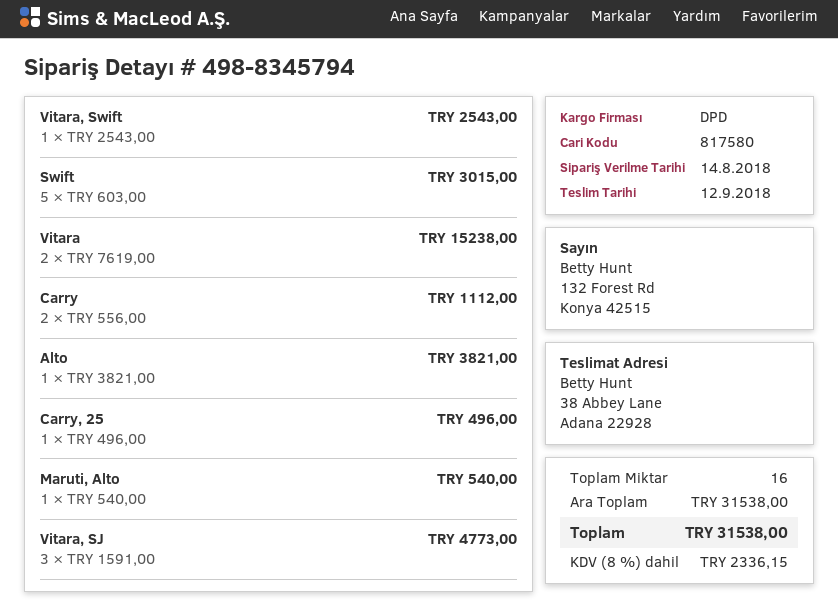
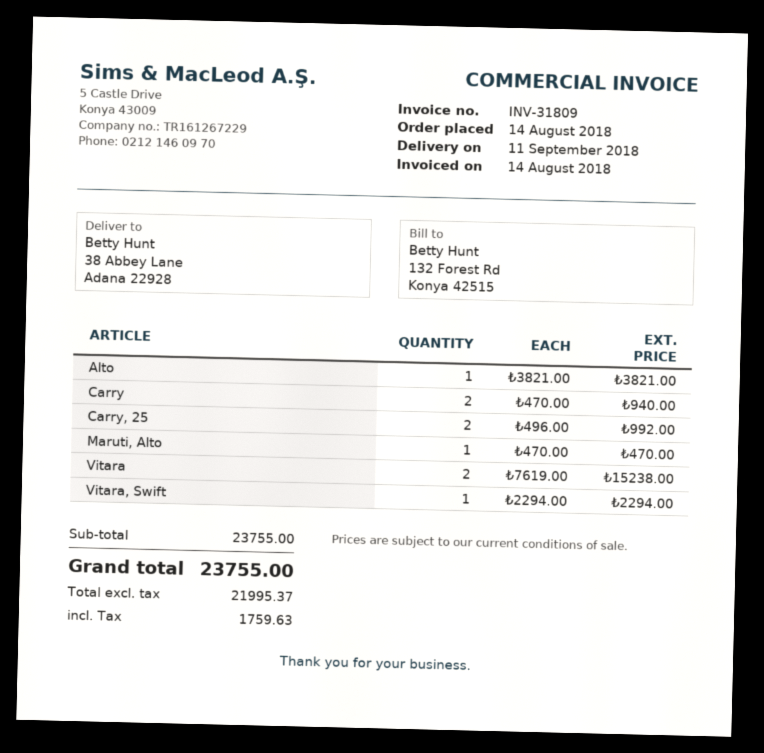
delivery date: 2018-09-12 -> 2018-09-11
Vitara, Swift: 1 x 2543.00 = 2543.00 -> 1 x 2294.00 = 2294.00
Swift: 5 x 603.00 = 3015.00 -> none
Carry: 2 x 556.00 = 1112.00 -> 2 x 470.00 = 940.00
Carry, 25: 1 x 496.00 = 496.00 -> 2 x 496.00 = 992.00
Maruti, Alto: 1 x 540.00 = 540.00 -> 1 x 470.00 = 470.00
Vitara, SJ: 3 x 1591.00 = 4773.00 -> none
subtotal: 31538.00 -> 23755.00
tax: 2336.15 -> 1759.63
total: 31538.00 -> 23755.00

